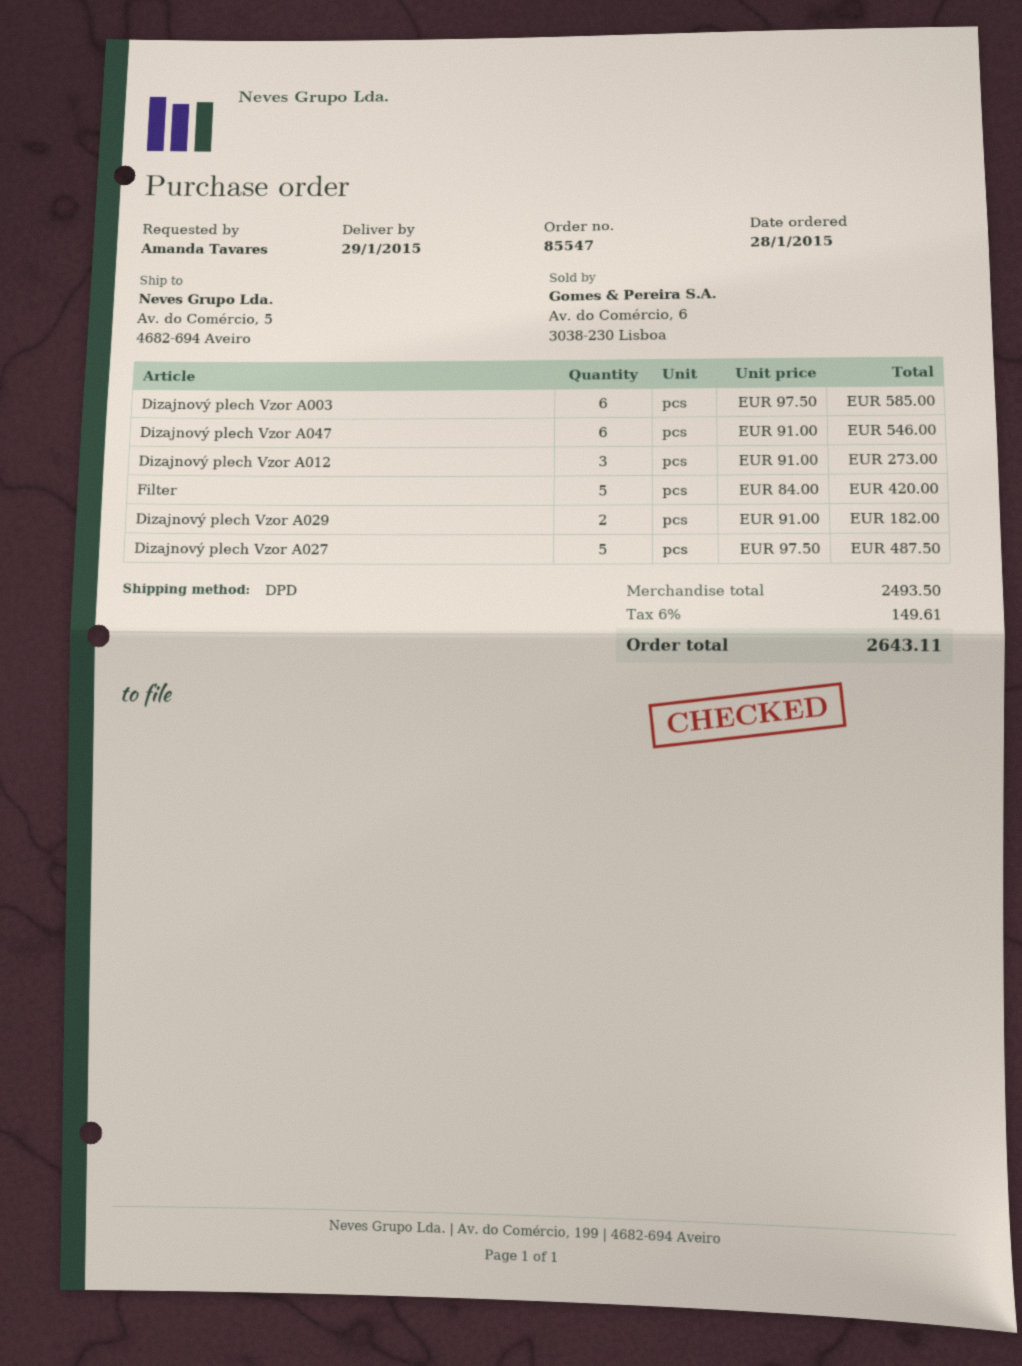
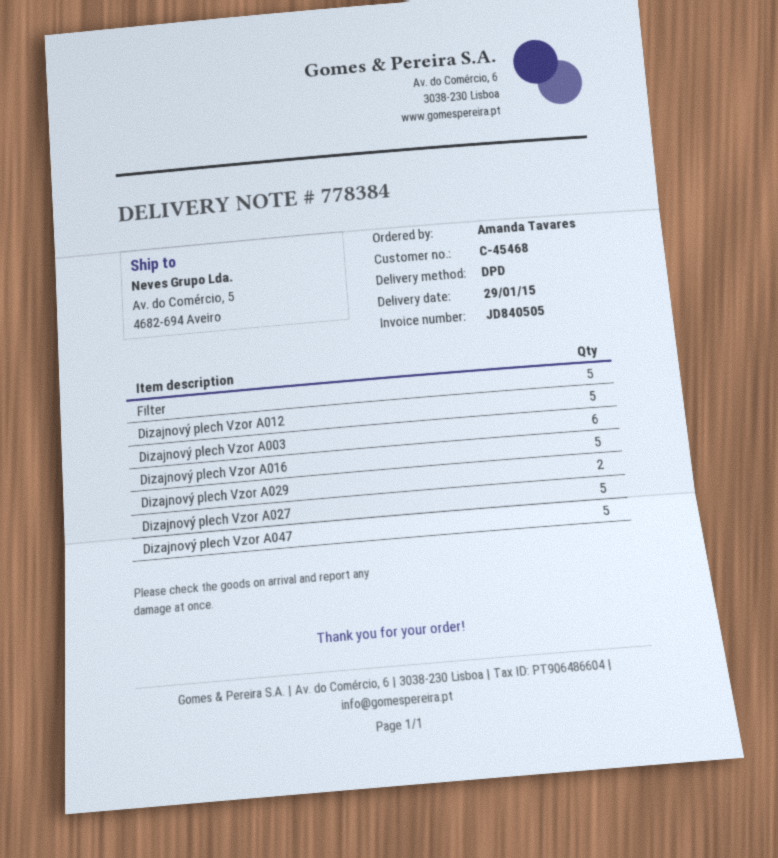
Dizajnový plech Vzor A047: 6 -> 5
Dizajnový plech Vzor A012: 3 -> 5
Dizajnový plech Vzor A016: none -> 5

